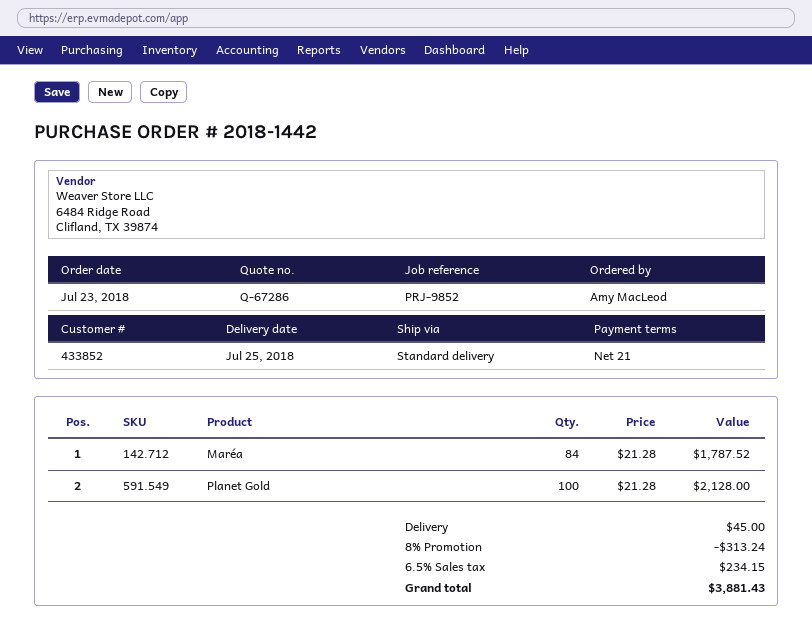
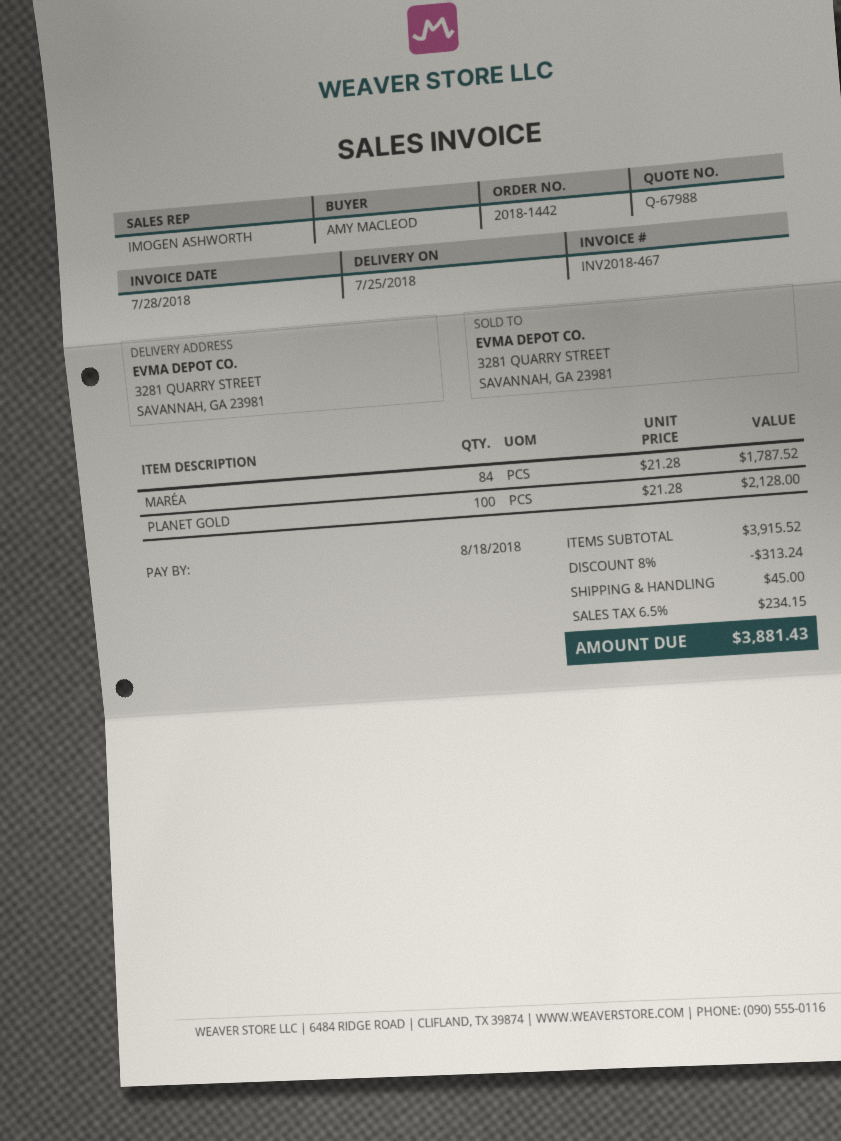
quote number: Q-67286 -> Q-67988

